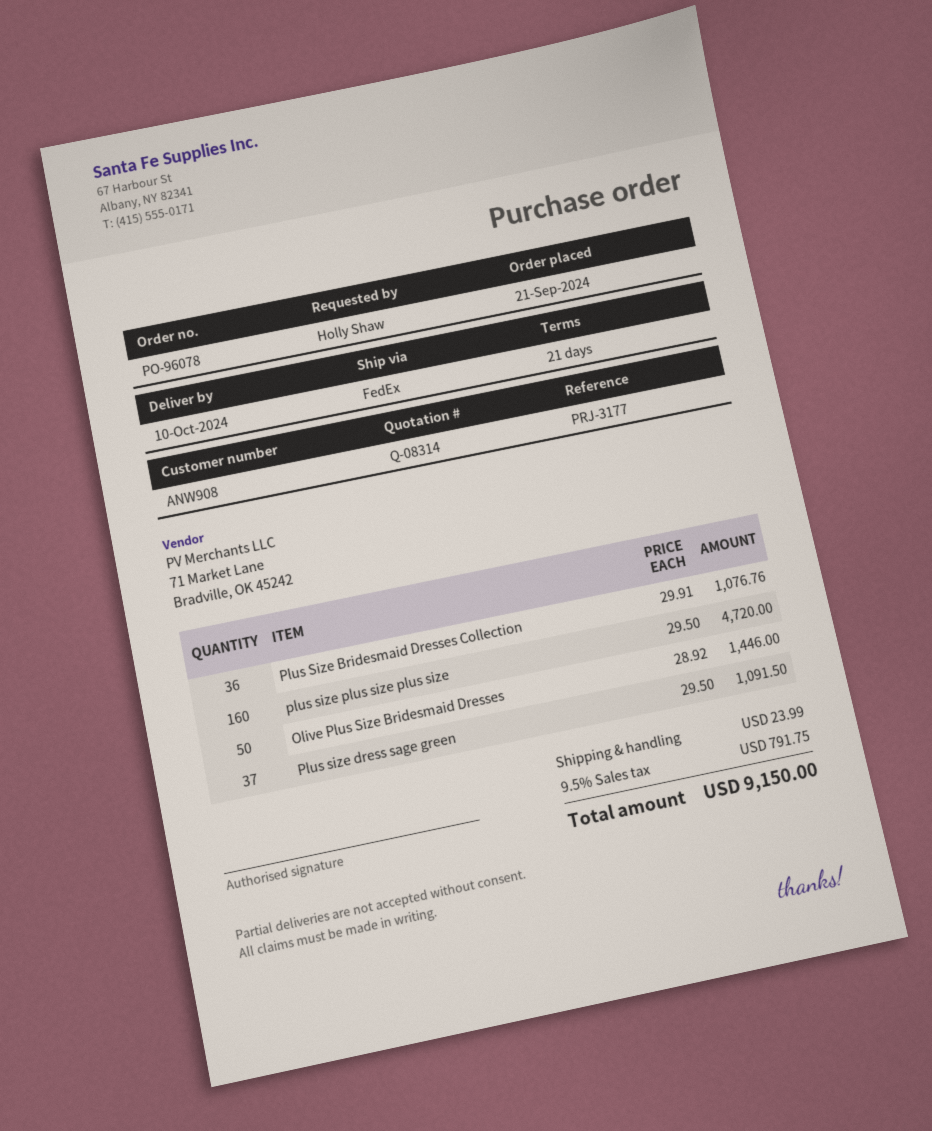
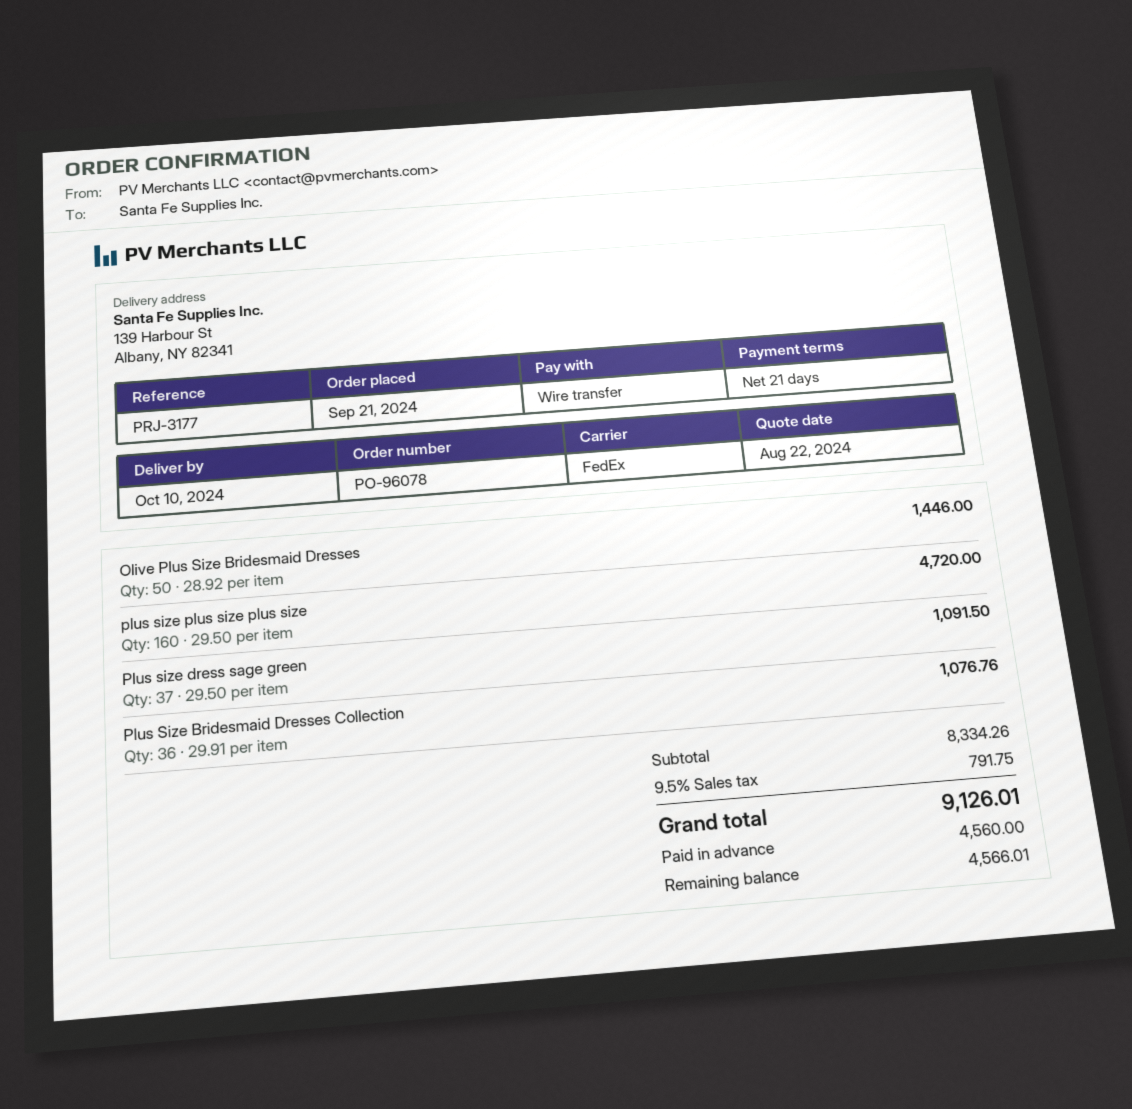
shipping: 23.99 -> none
total: 9150.00 -> 9126.01

